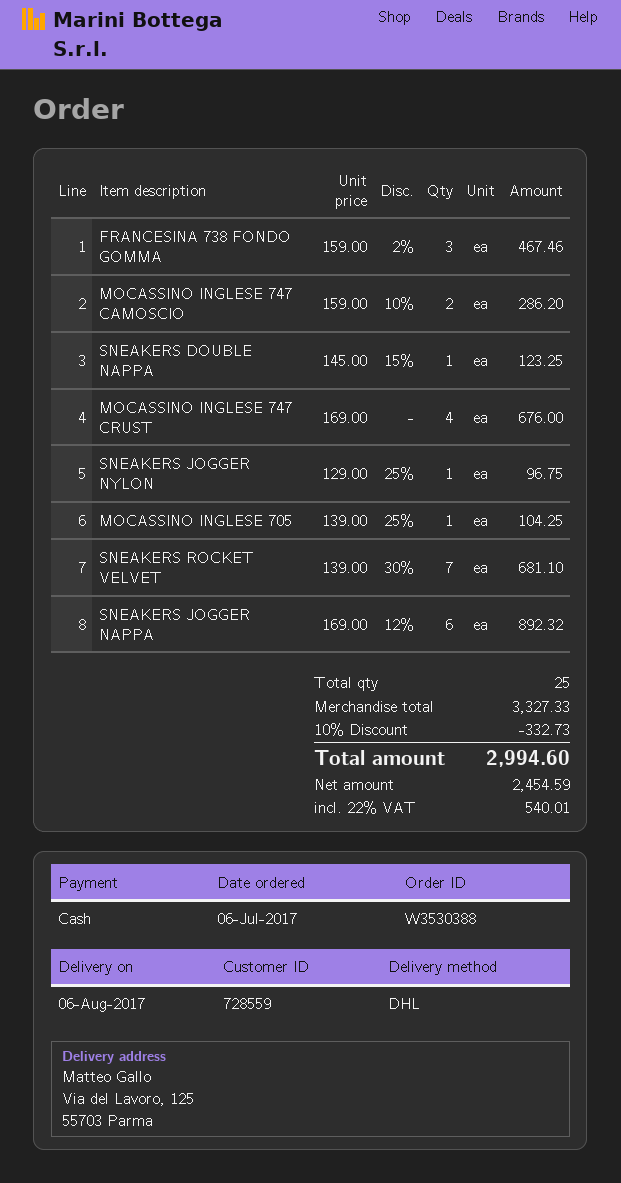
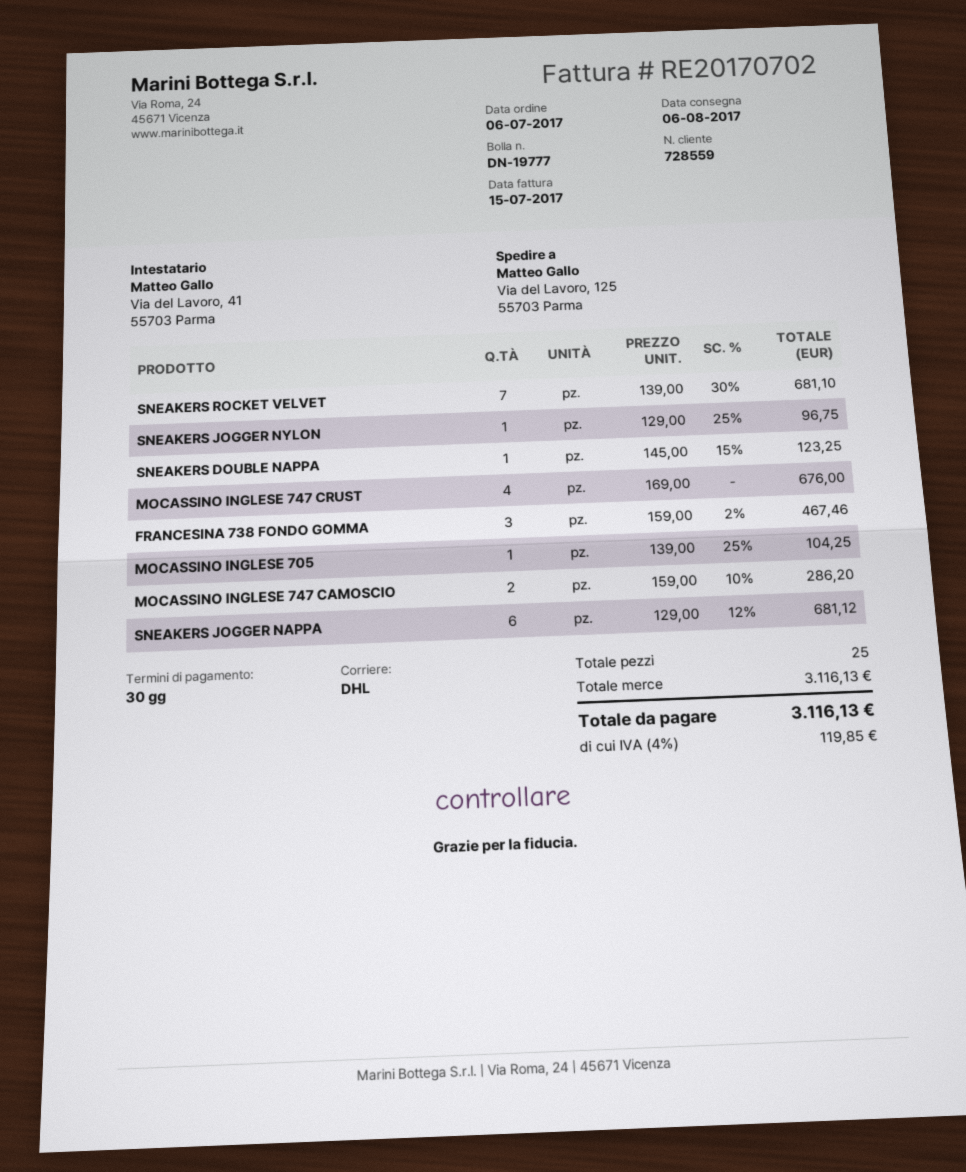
SNEAKERS JOGGER NAPPA: 6 x 169.00 - 12% = 892.32 -> 6 x 129.00 - 12% = 681.12
subtotal: 3327.33 -> 3116.13
discount: 10% = 332.73 -> none
tax: 22% = 540.01 -> 4% = 119.85
total: 2994.60 -> 3116.13

